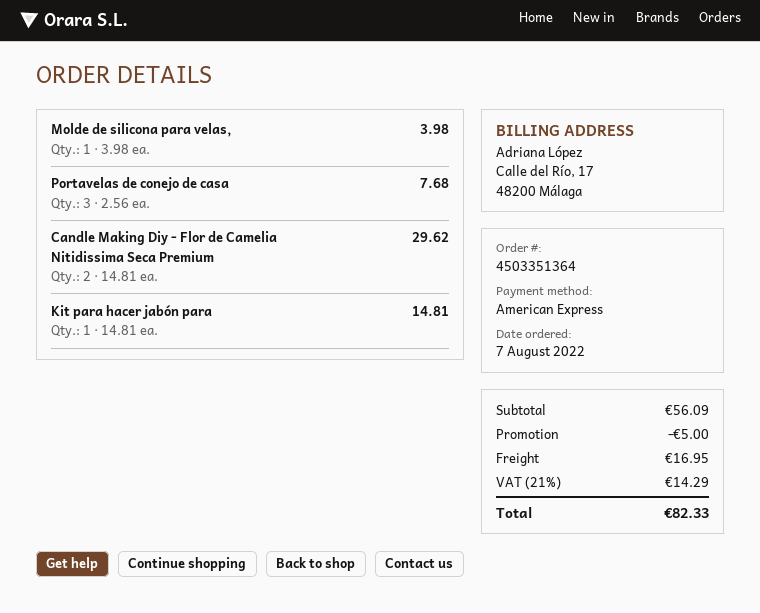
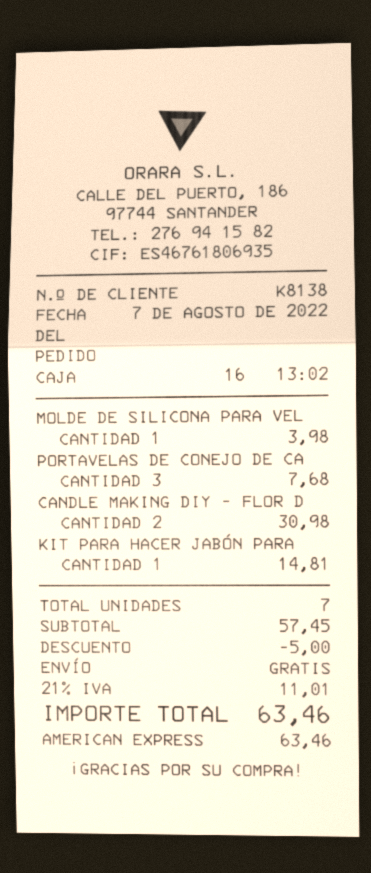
Candle Making Diy - Flor de Camelia Nitidissima Seca Premium: 2 for 29.62 -> 2 for 30.98
subtotal: 56.09 -> 57.45
shipping: 16.95 -> 0.00
tax: 21% = 14.29 -> 21% = 11.01
total: 82.33 -> 63.46

